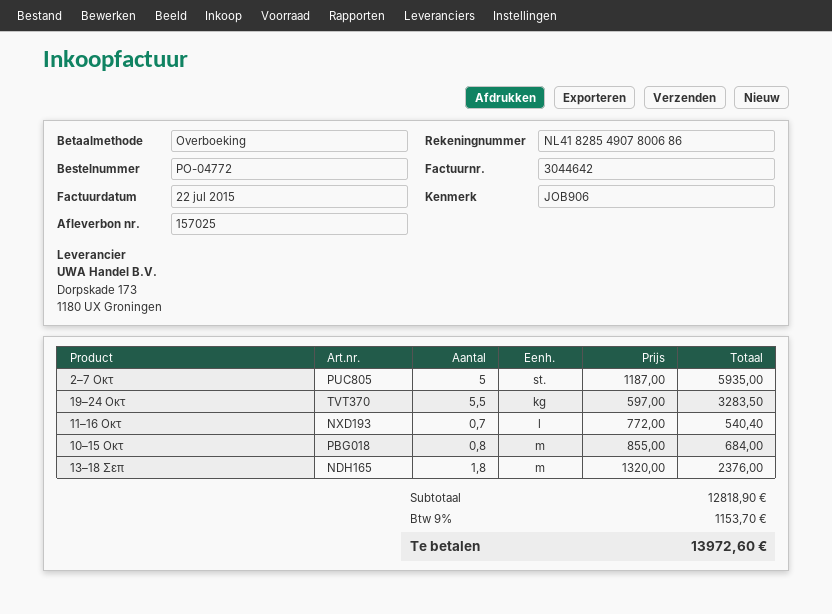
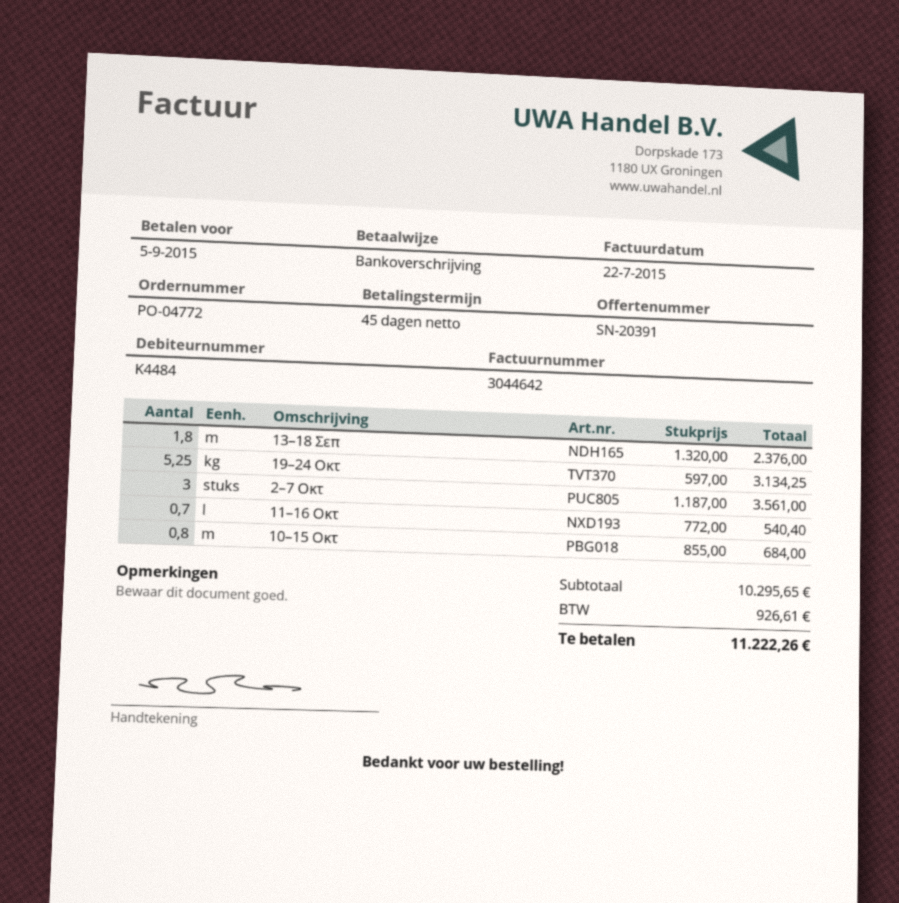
2–7 Οκτ: 5 x 1187.00 = 5935.00 -> 3 x 1187.00 = 3561.00
19–24 Οκτ: 5.5 x 597.00 = 3283.50 -> 5.25 x 597.00 = 3134.25
subtotal: 12818.90 -> 10295.65
tax: 1153.70 -> 926.61
total: 13972.60 -> 11222.26

